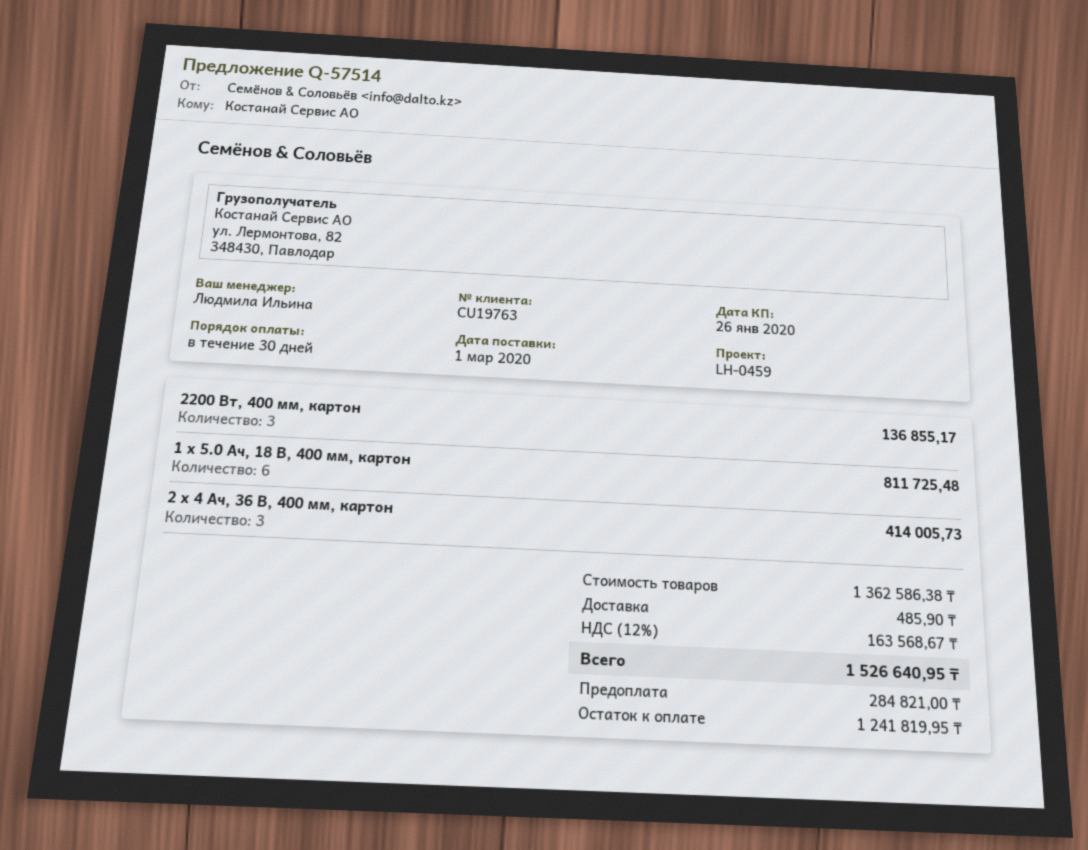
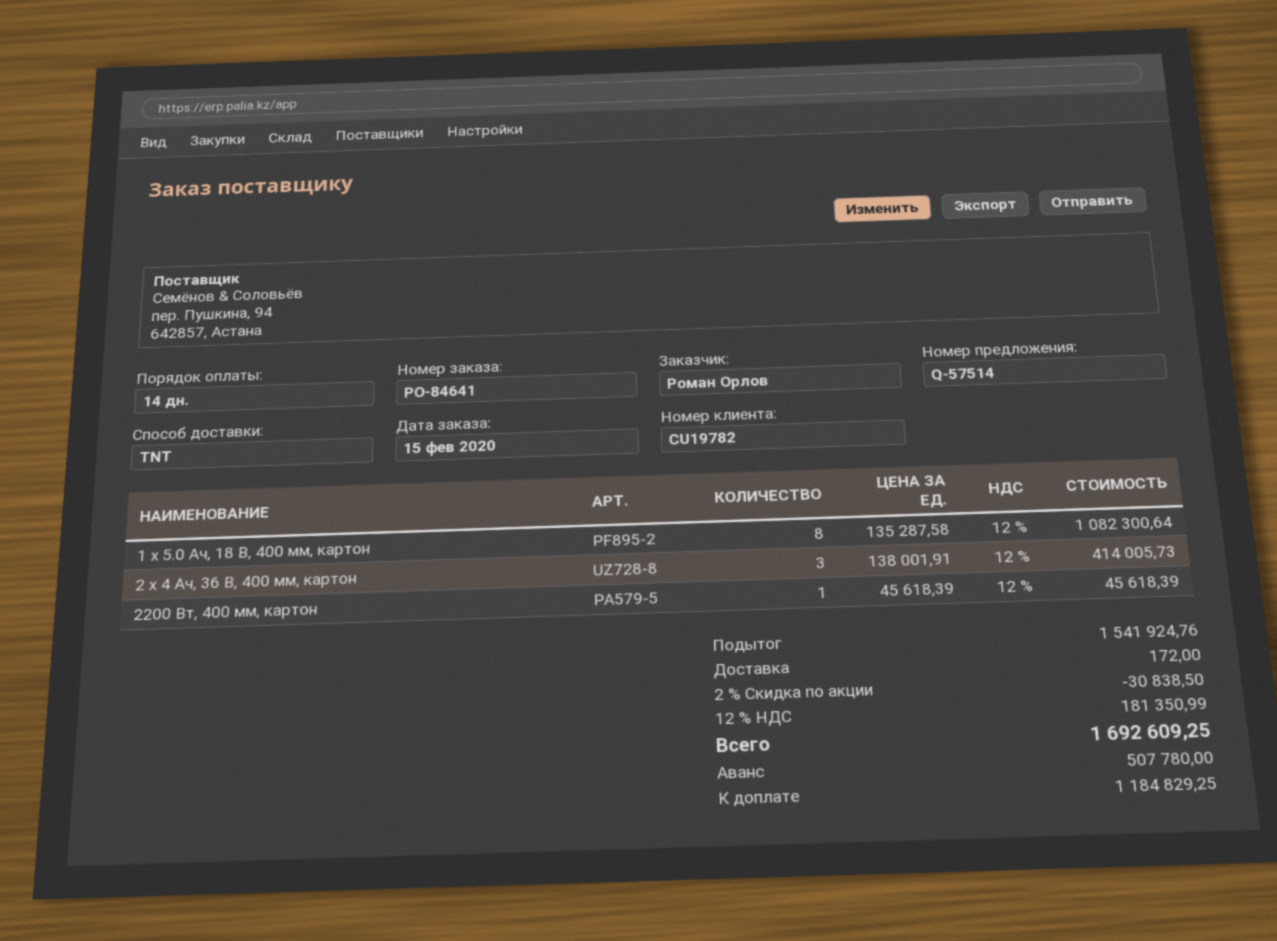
payment terms: 30 days -> 14 days
customer number: CU19763 -> CU19782
2200 Вт, 400 мм, картон: 3 for 136855.17 -> 1 for 45618.39
1 x 5.0 Ач, 18 В, 400 мм, картон: 6 for 811725.48 -> 8 for 1082300.64
subtotal: 1362586.38 -> 1541924.76
discount: none -> 2% = 30838.50
shipping: 485.90 -> 172.00
tax: 12% = 163568.67 -> 12% = 181350.99
total: 1526640.95 -> 1692609.25
deposit: 284821.00 -> 507780.00
balance: 1241819.95 -> 1184829.25

